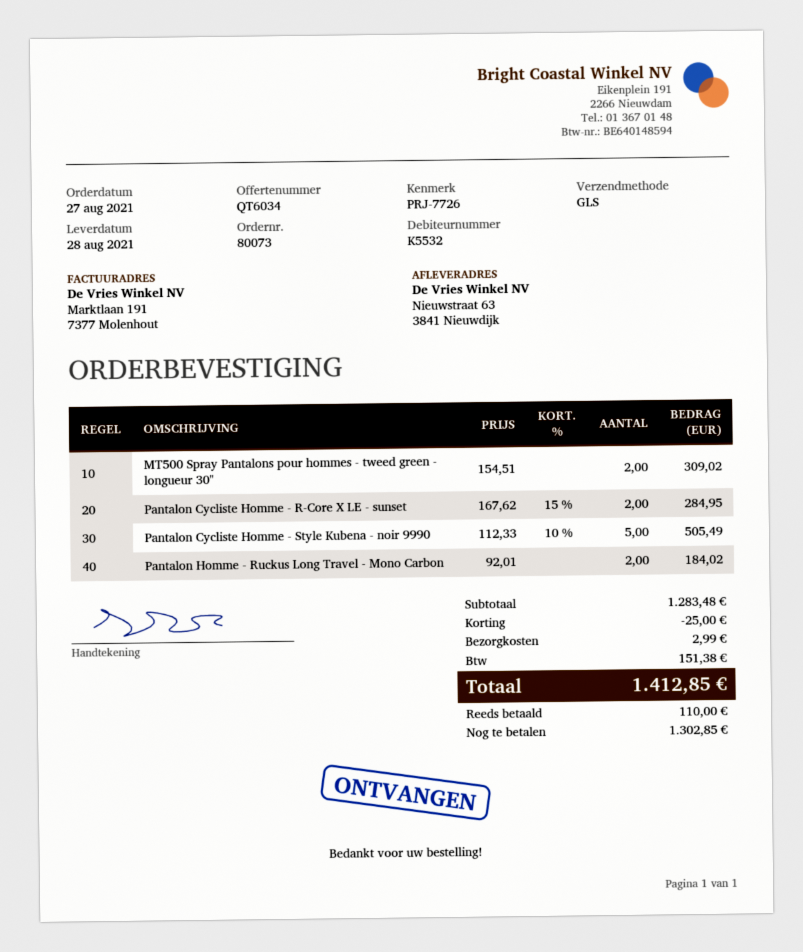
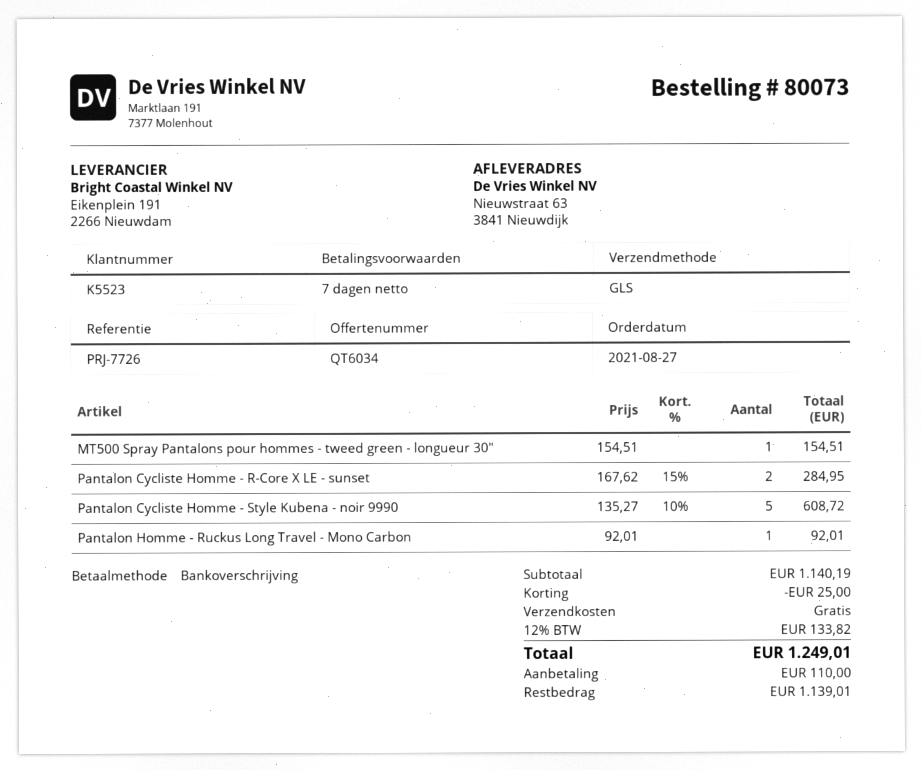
customer number: K5532 -> K5523
MT500 Spray Pantalons pour hommes - tweed green - longueur 30": 2 x 154.51 = 309.02 -> 1 x 154.51 = 154.51
Pantalon Cycliste Homme - Style Kubena - noir 9990: 5 x 112.33 - 10% = 505.49 -> 5 x 135.27 - 10% = 608.72
Pantalon Homme - Ruckus Long Travel - Mono Carbon: 2 x 92.01 = 184.02 -> 1 x 92.01 = 92.01
subtotal: 1283.48 -> 1140.19
shipping: 2.99 -> 0.00
tax: 151.38 -> 133.82
total: 1412.85 -> 1249.01
balance: 1302.85 -> 1139.01

